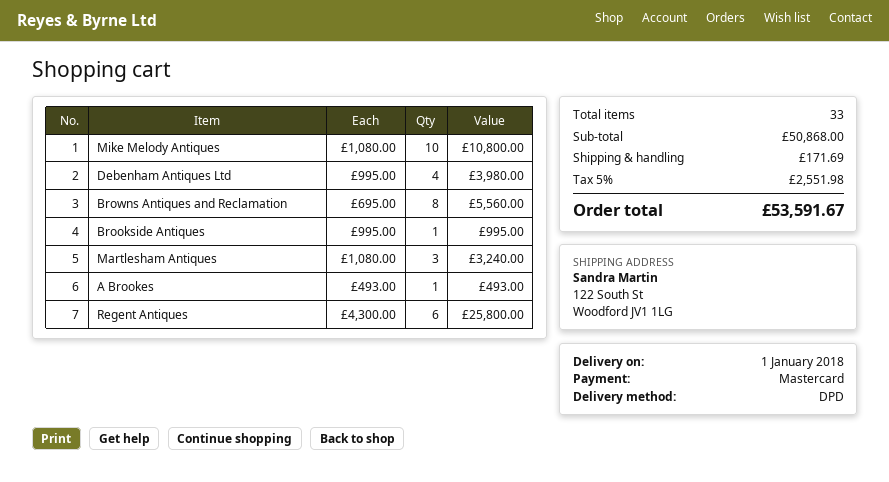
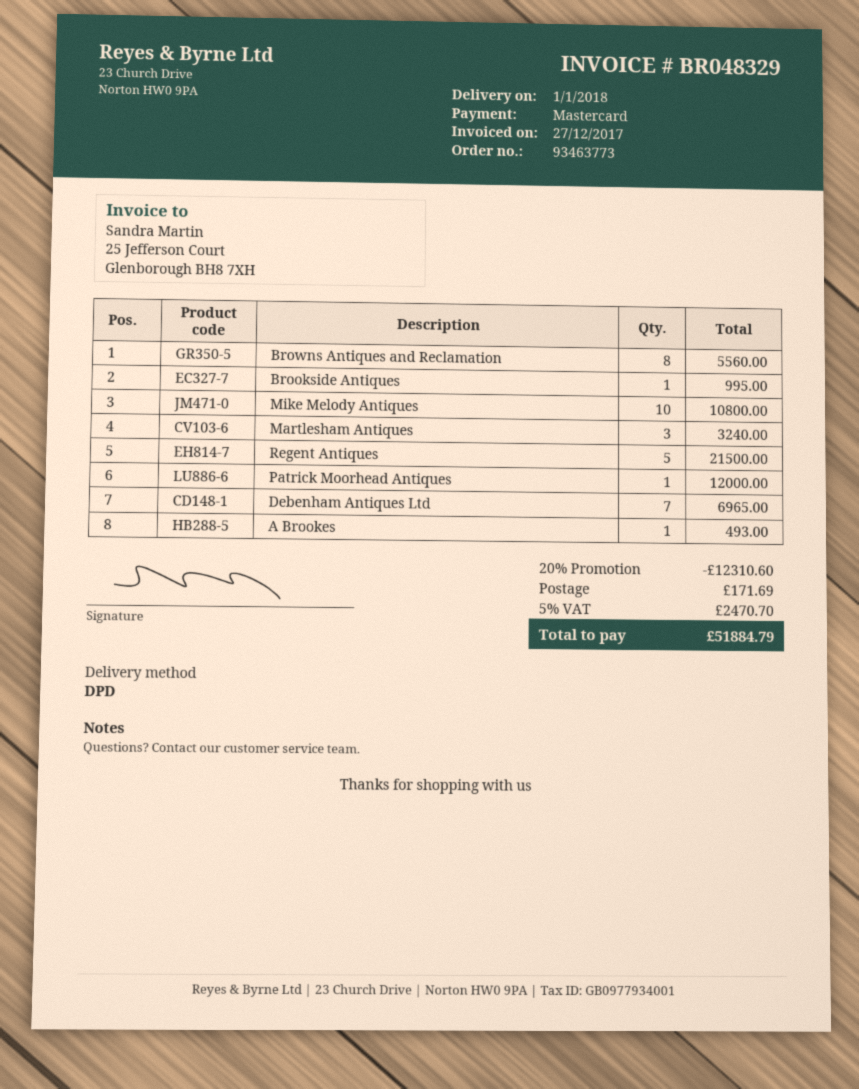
Debenham Antiques Ltd: 4 for 3980.00 -> 7 for 6965.00
Regent Antiques: 6 for 25800.00 -> 5 for 21500.00
Patrick Moorhead Antiques: none -> 1 for 12000.00
discount: none -> 20% = 12310.60
tax: 5% = 2551.98 -> 5% = 2470.70
total: 53591.67 -> 51884.79

